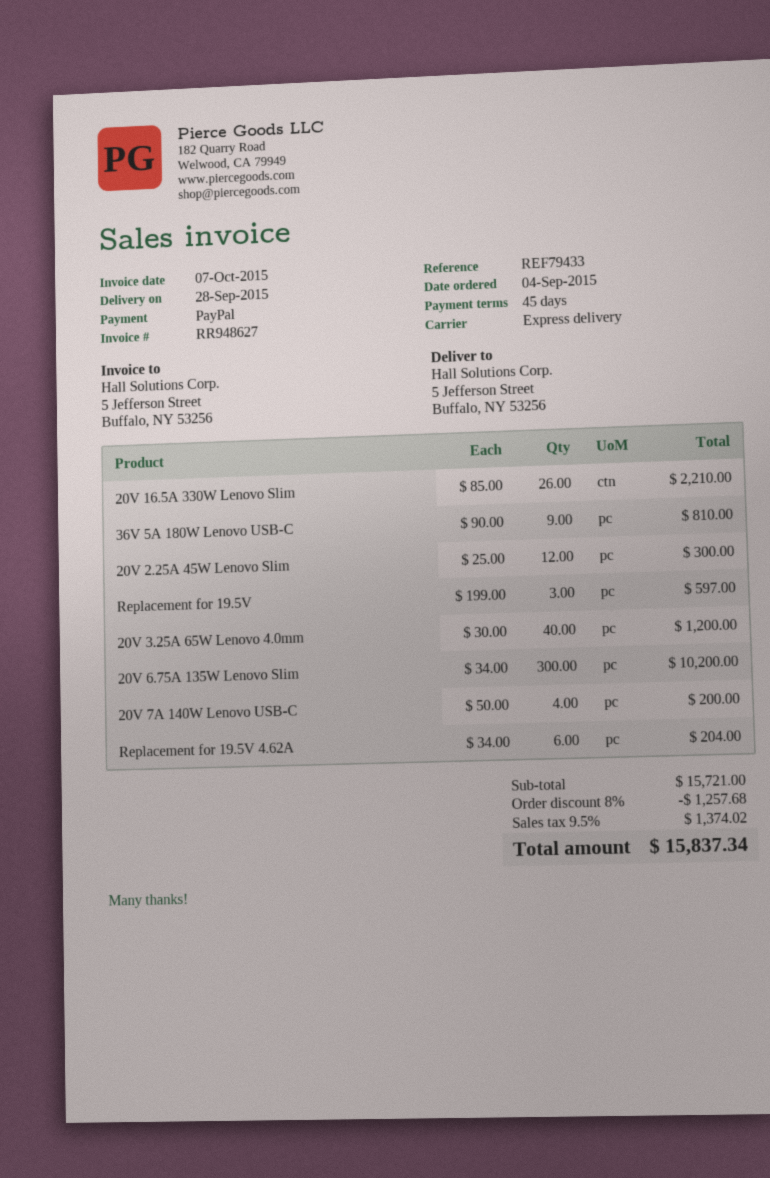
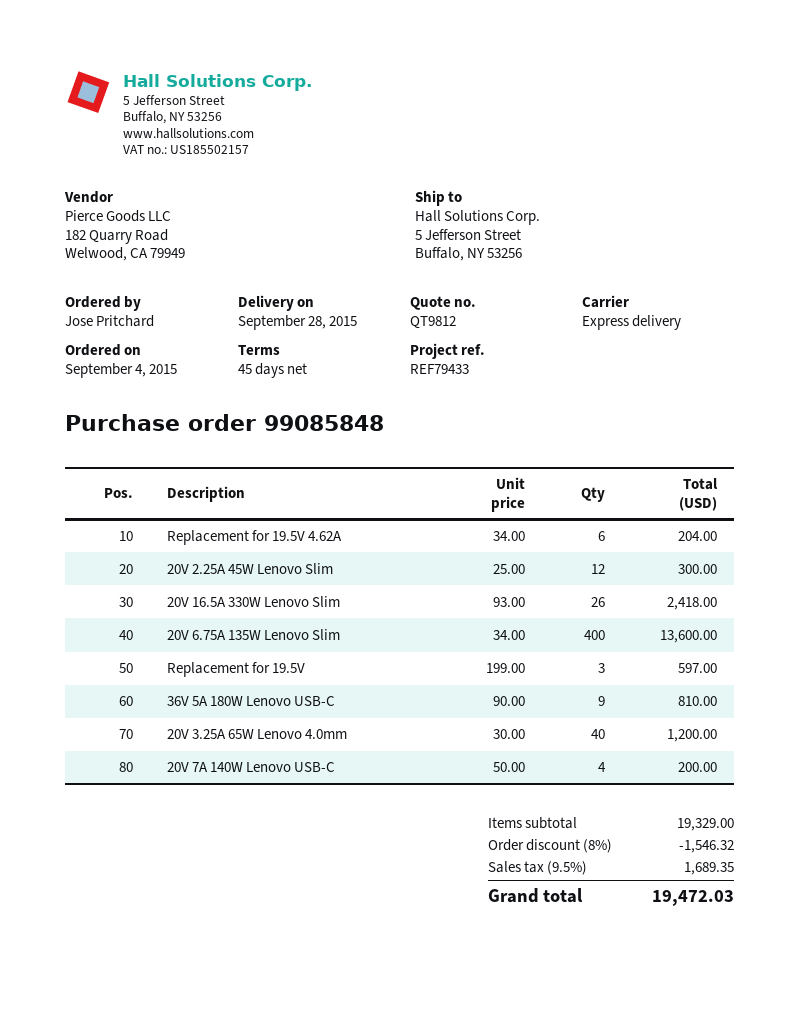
20V 16.5A 330W Lenovo Slim: 26 x 85.00 = 2210.00 -> 26 x 93.00 = 2418.00
20V 6.75A 135W Lenovo Slim: 300 x 34.00 = 10200.00 -> 400 x 34.00 = 13600.00
subtotal: 15721.00 -> 19329.00
discount: 8% = 1257.68 -> 8% = 1546.32
tax: 9.5% = 1374.02 -> 9.5% = 1689.35
total: 15837.34 -> 19472.03

